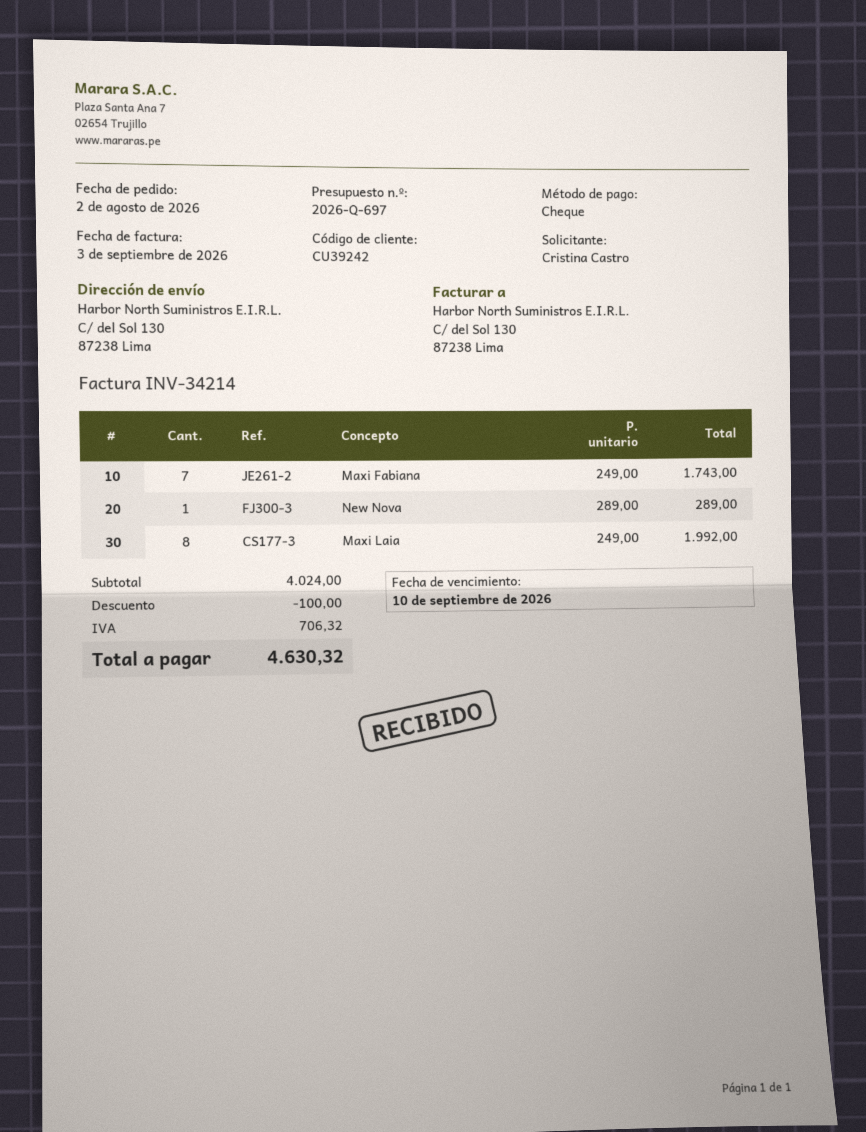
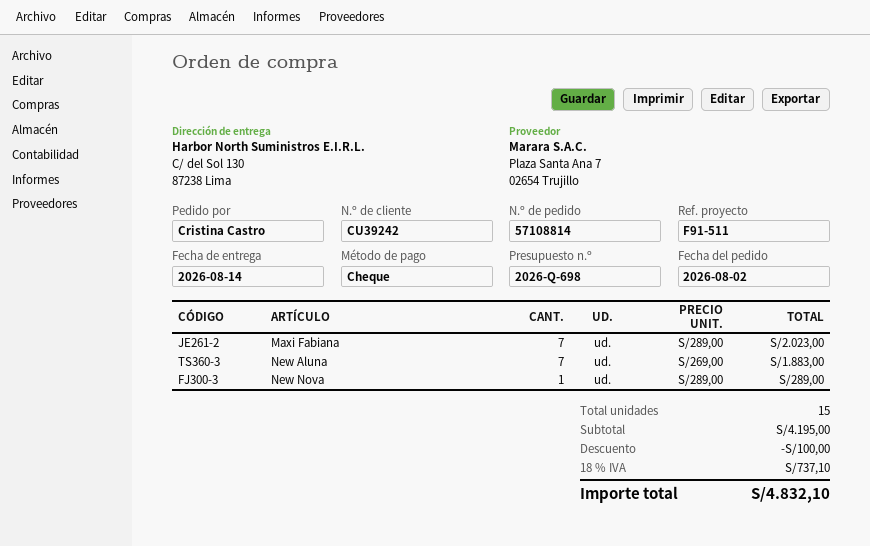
quote number: 2026-Q-697 -> 2026-Q-698
Maxi Fabiana: 7 x 249.00 = 1743.00 -> 7 x 289.00 = 2023.00
Maxi Laia: 8 x 249.00 = 1992.00 -> none
New Aluna: none -> 7 x 269.00 = 1883.00
subtotal: 4024.00 -> 4195.00
tax: 706.32 -> 737.10
total: 4630.32 -> 4832.10

